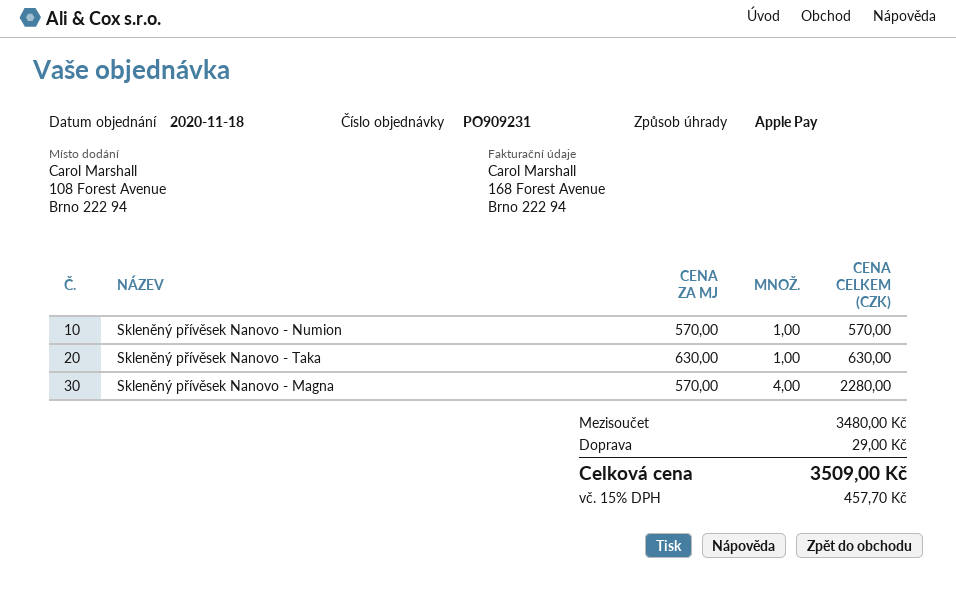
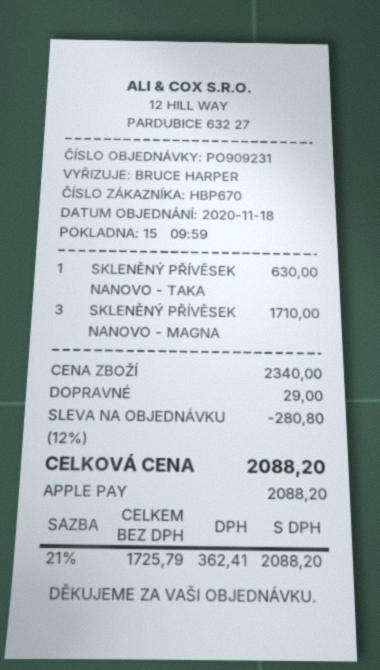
Skleněný přívěsek Nanovo - Numion: 1 for 570.00 -> none
Skleněný přívěsek Nanovo - Magna: 4 for 2280.00 -> 3 for 1710.00
subtotal: 3480.00 -> 2340.00
discount: none -> 12% = 280.80
tax: 15% = 457.70 -> 21% = 362.41
total: 3509.00 -> 2088.20

